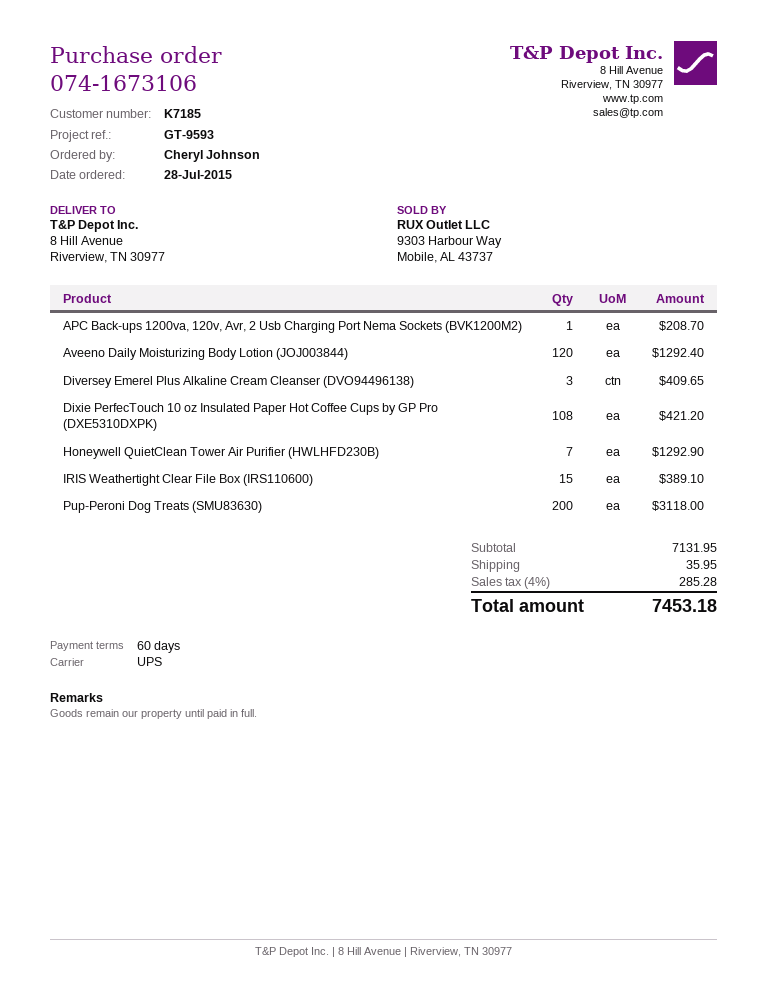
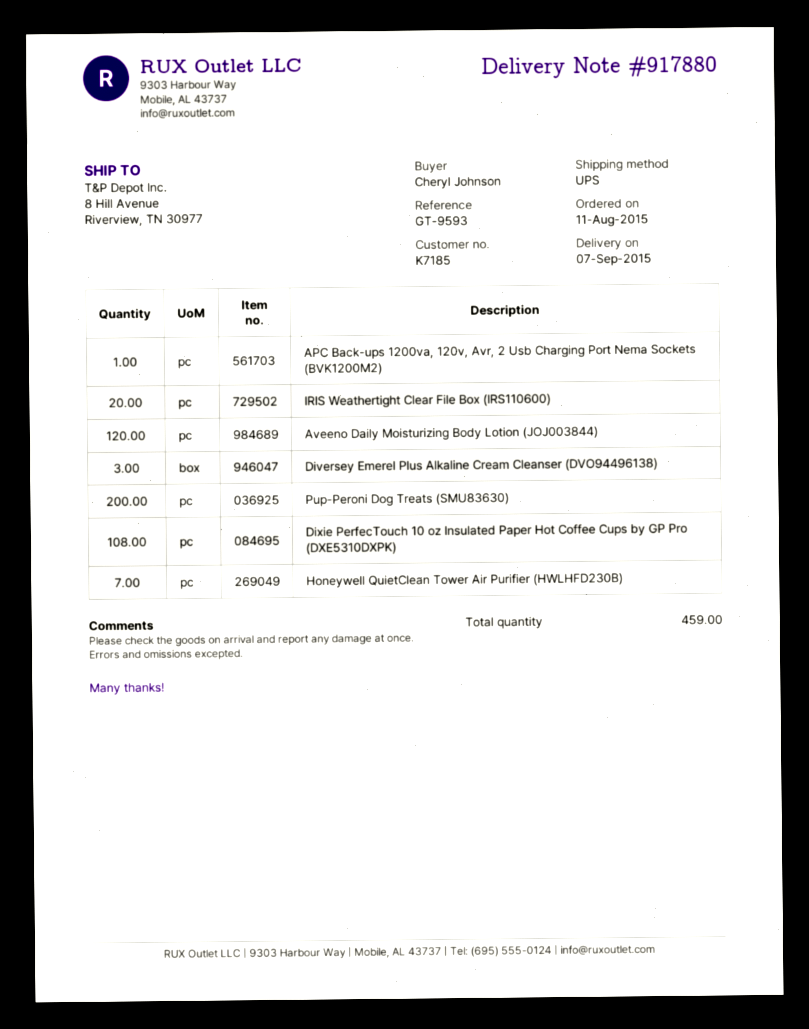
order date: 2015-07-28 -> 2015-08-11
IRIS Weathertight Clear File Box (IRS110600): 15 -> 20

